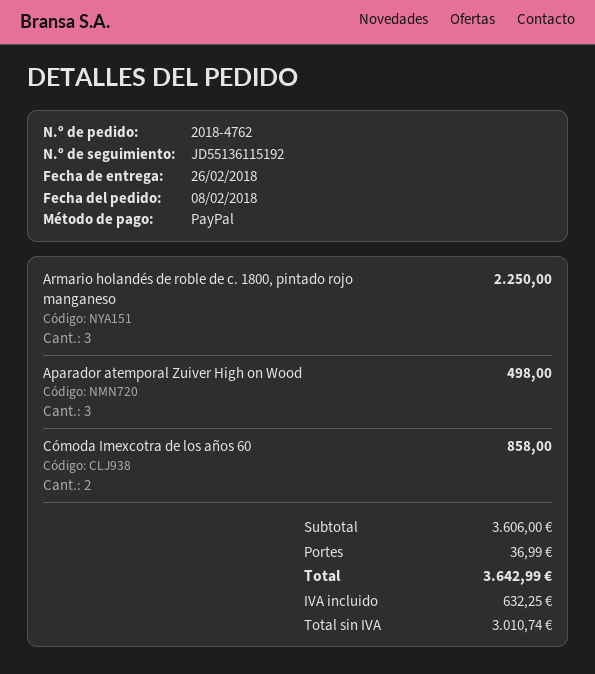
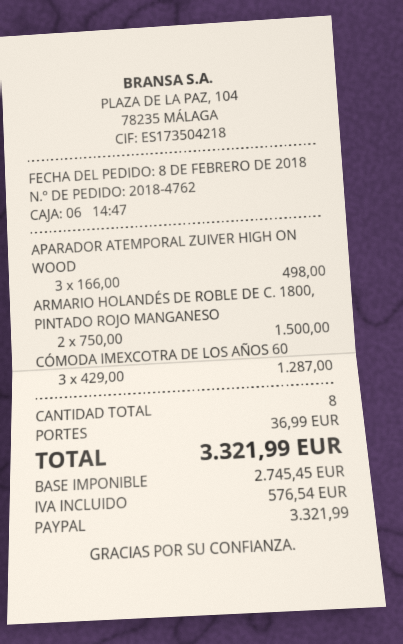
Armario holandés de roble de c. 1800, pintado rojo manganeso: 3 for 2250.00 -> 2 for 1500.00
Cómoda Imexcotra de los años 60: 2 for 858.00 -> 3 for 1287.00
net: 3010.74 -> 2745.45
tax: 632.25 -> 576.54
total: 3642.99 -> 3321.99

